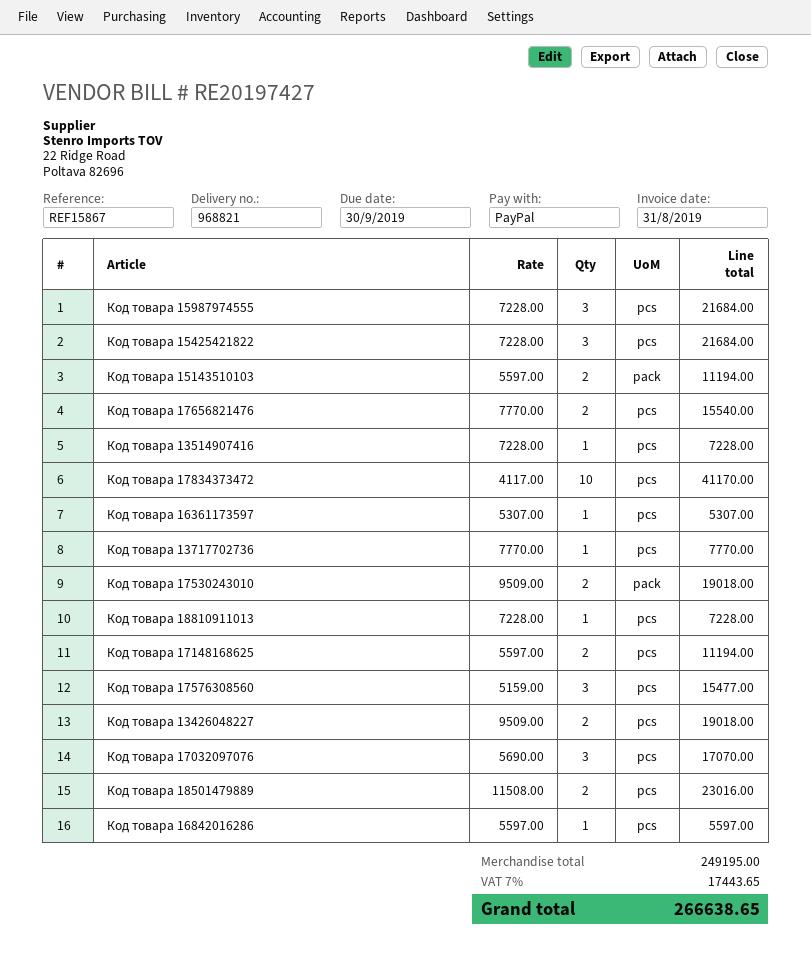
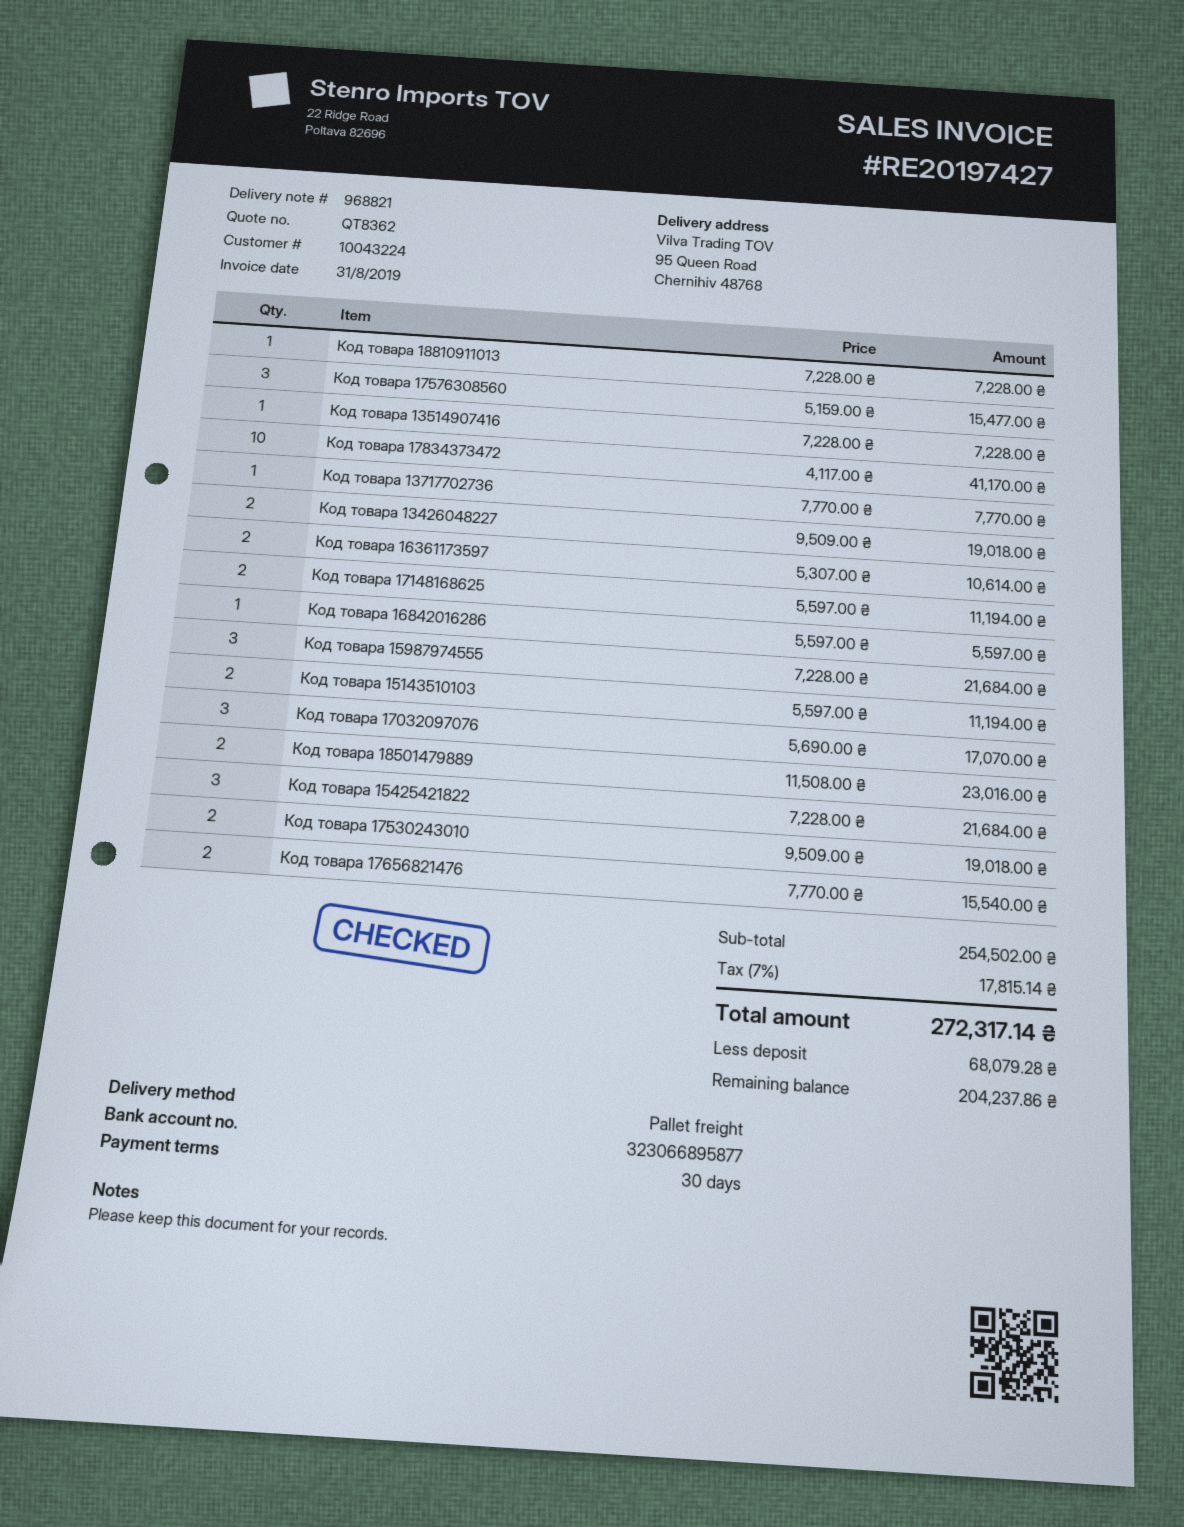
Код товара 16361173597: 1 x 5307.00 = 5307.00 -> 2 x 5307.00 = 10614.00
subtotal: 249195.00 -> 254502.00
tax: 7% = 17443.65 -> 7% = 17815.14
total: 266638.65 -> 272317.14

